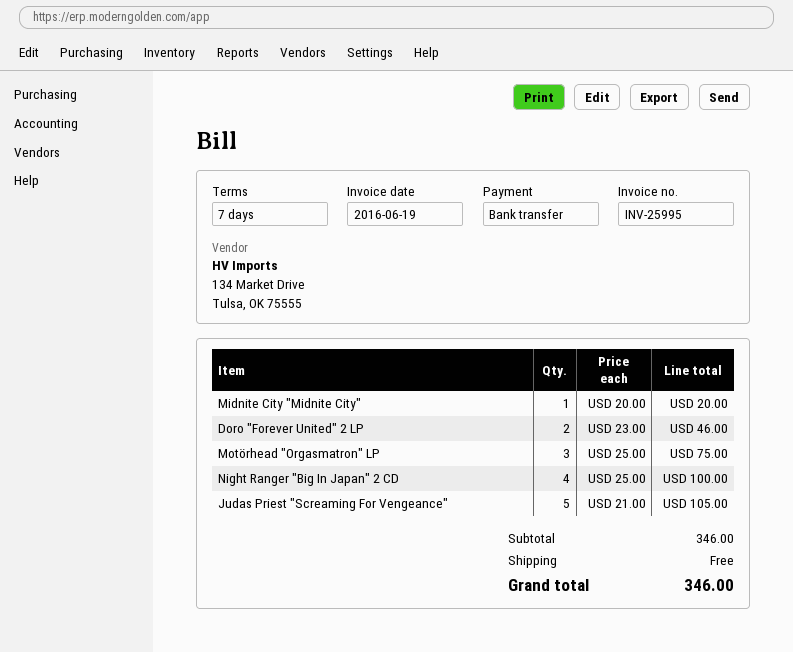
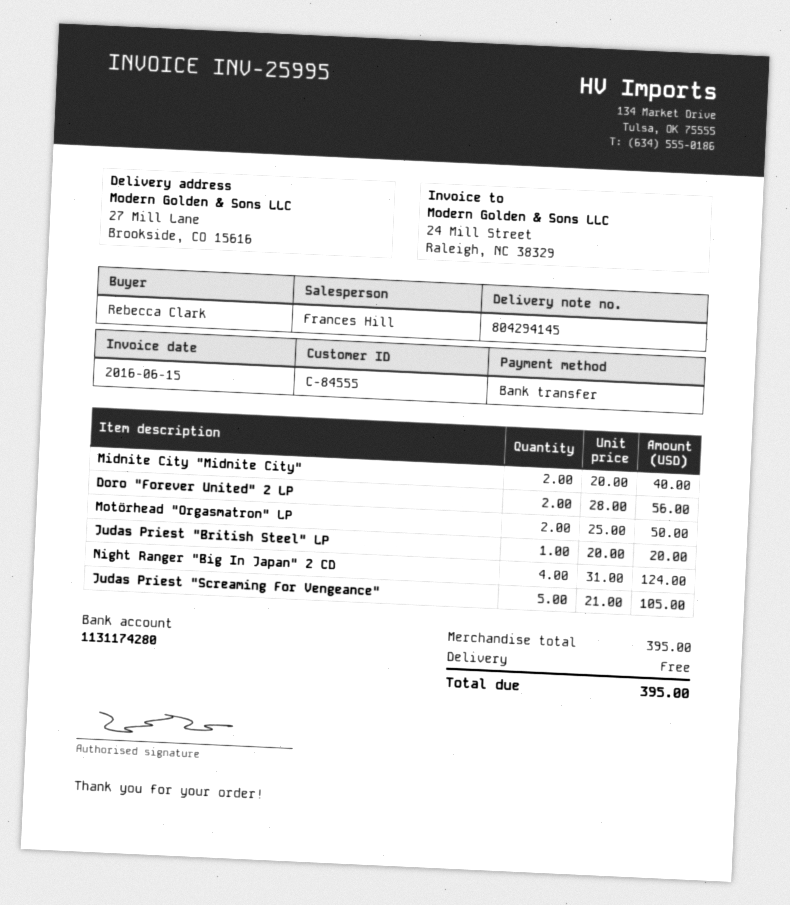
invoice date: 2016-06-19 -> 2016-06-15
Midnite City "Midnite City": 1 x 20.00 = 20.00 -> 2 x 20.00 = 40.00
Doro "Forever United" 2 LP: 2 x 23.00 = 46.00 -> 2 x 28.00 = 56.00
Motörhead "Orgasmatron" LP: 3 x 25.00 = 75.00 -> 2 x 25.00 = 50.00
Night Ranger "Big In Japan" 2 CD: 4 x 25.00 = 100.00 -> 4 x 31.00 = 124.00
Judas Priest "British Steel" LP: none -> 1 x 20.00 = 20.00
subtotal: 346.00 -> 395.00
total: 346.00 -> 395.00

